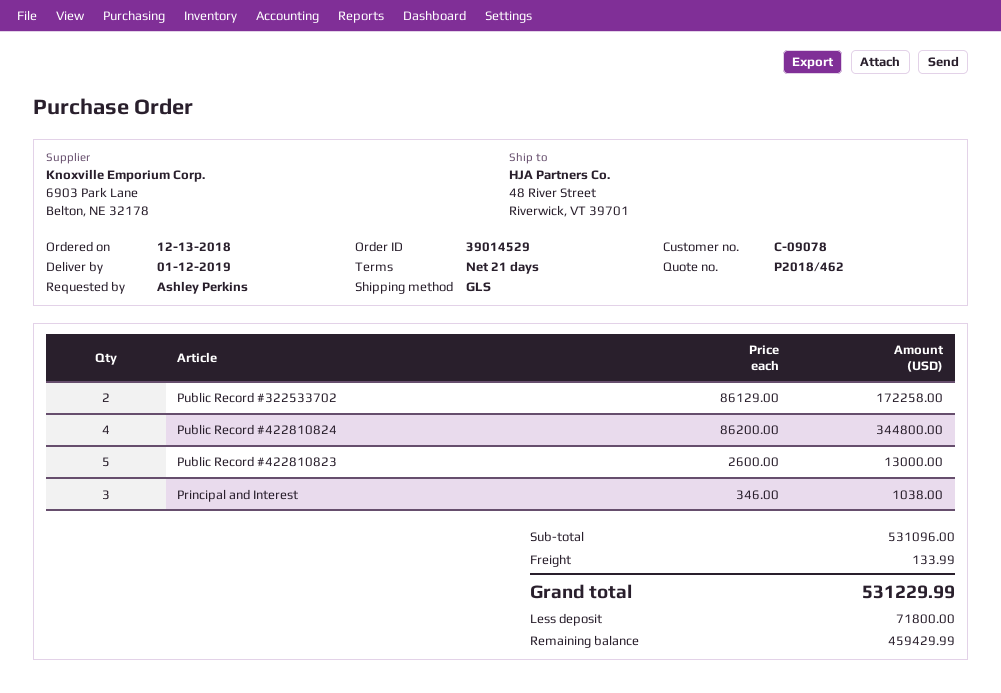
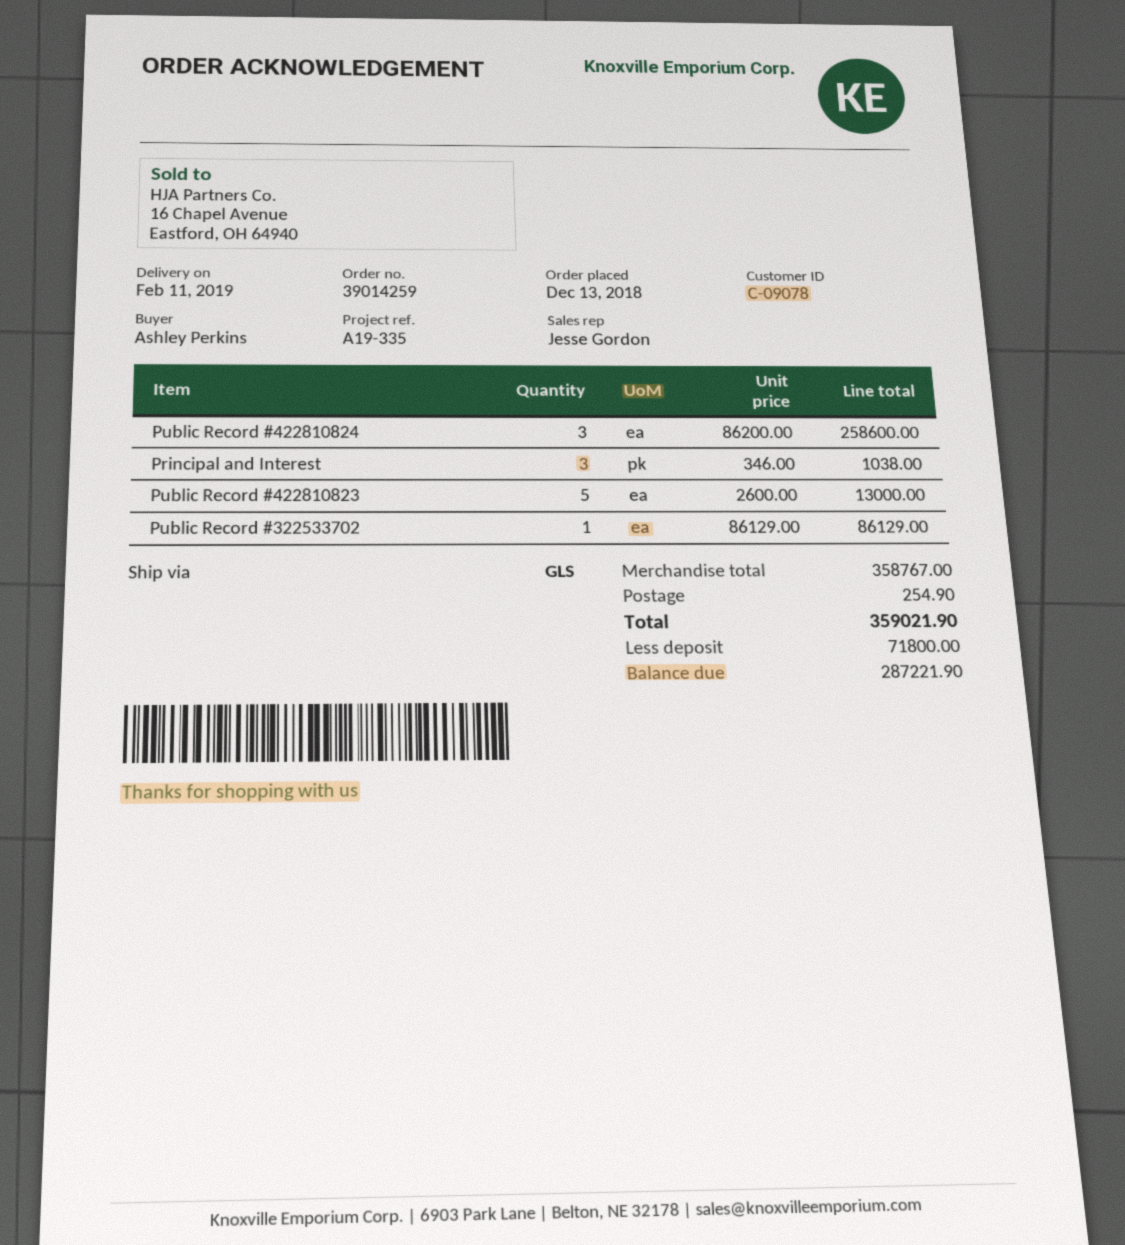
order number: 39014529 -> 39014259
delivery date: 2019-01-12 -> 2019-02-11
Public Record #322533702: 2 x 86129.00 = 172258.00 -> 1 x 86129.00 = 86129.00
Public Record #422810824: 4 x 86200.00 = 344800.00 -> 3 x 86200.00 = 258600.00
subtotal: 531096.00 -> 358767.00
shipping: 133.99 -> 254.90
total: 531229.99 -> 359021.90
balance: 459429.99 -> 287221.90

